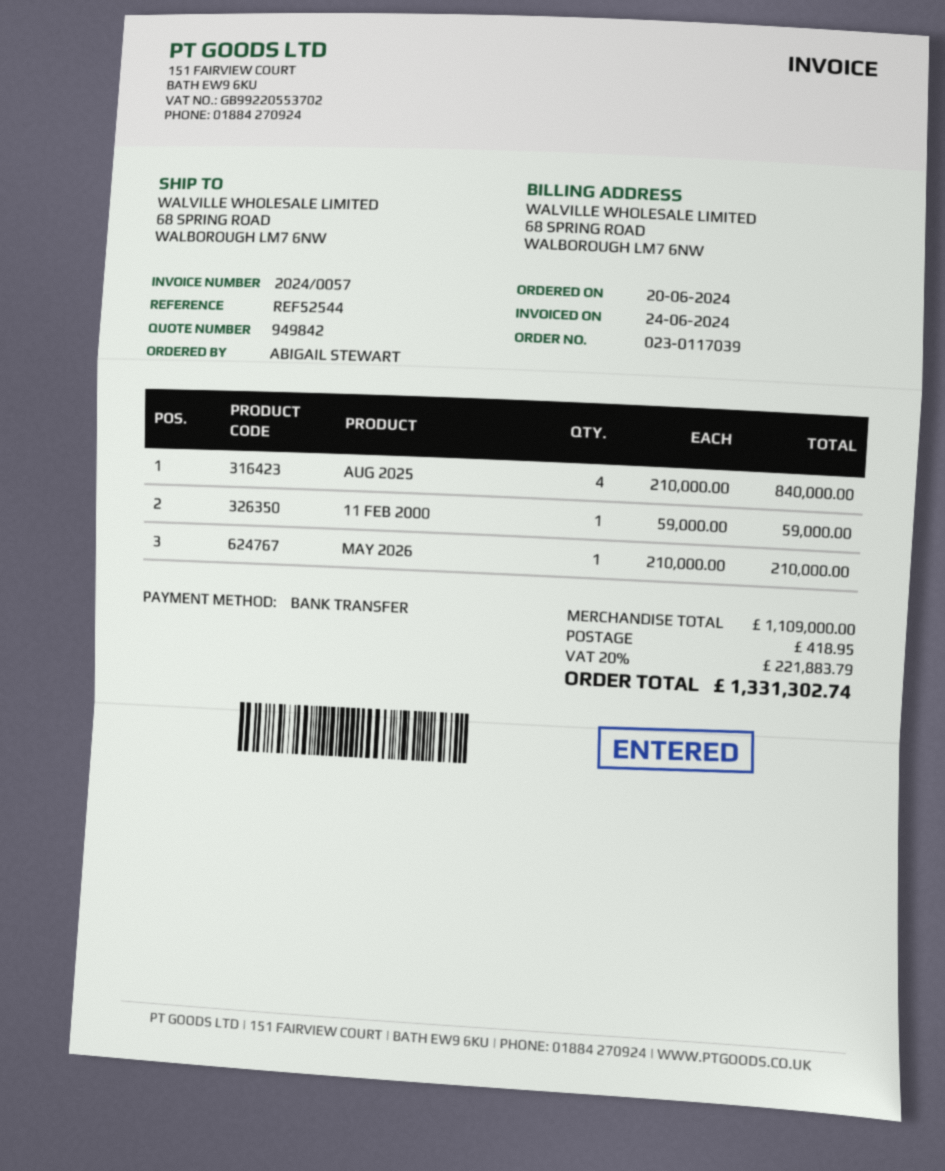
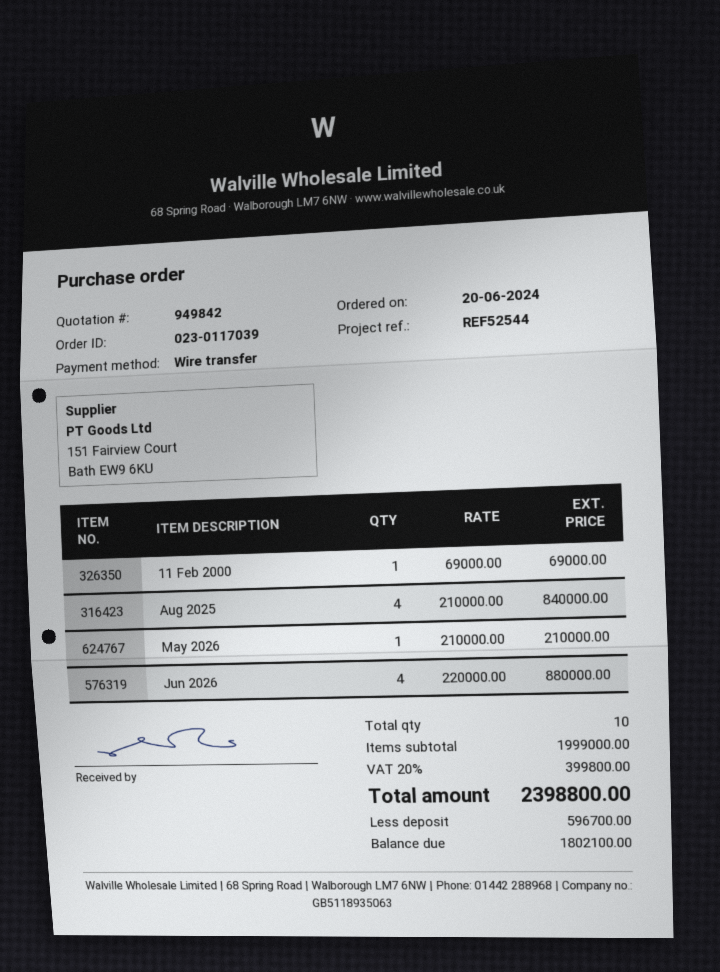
11 FEB 2000: 1 x 59000.00 = 59000.00 -> 1 x 69000.00 = 69000.00
Jun 2026: none -> 4 x 220000.00 = 880000.00
subtotal: 1109000.00 -> 1999000.00
shipping: 418.95 -> none
tax: 20% = 221883.79 -> 20% = 399800.00
total: 1331302.74 -> 2398800.00

